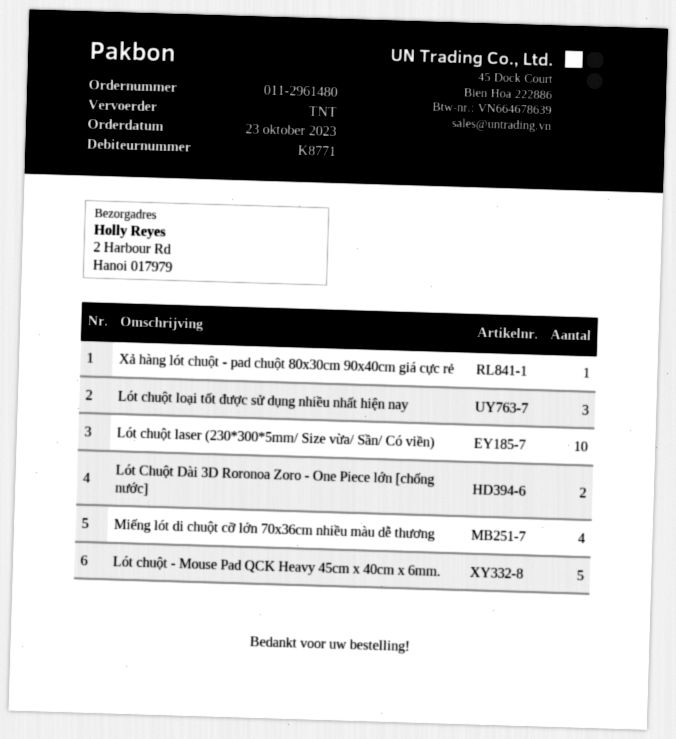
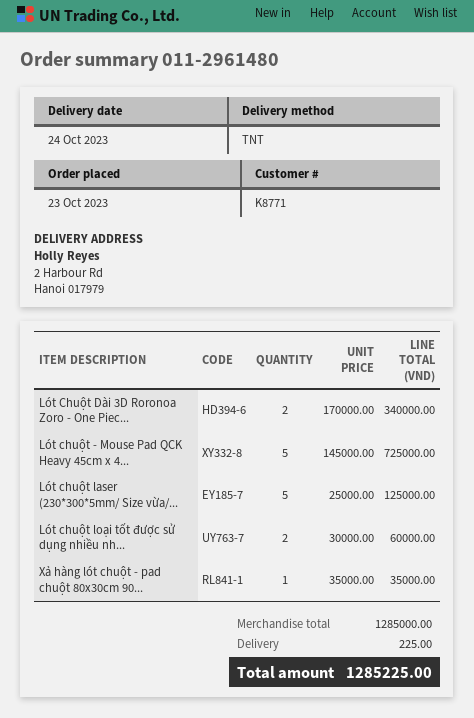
Lót chuột loại tốt được sử dụng nhiều nhất hiện nay: 3 -> 2
Lót chuột laser (230*300*5mm/ Size vừa/ Sần/ Có viền): 10 -> 5
Miếng lót di chuột cỡ lớn 70x36cm nhiều màu dễ thương: 4 -> none

